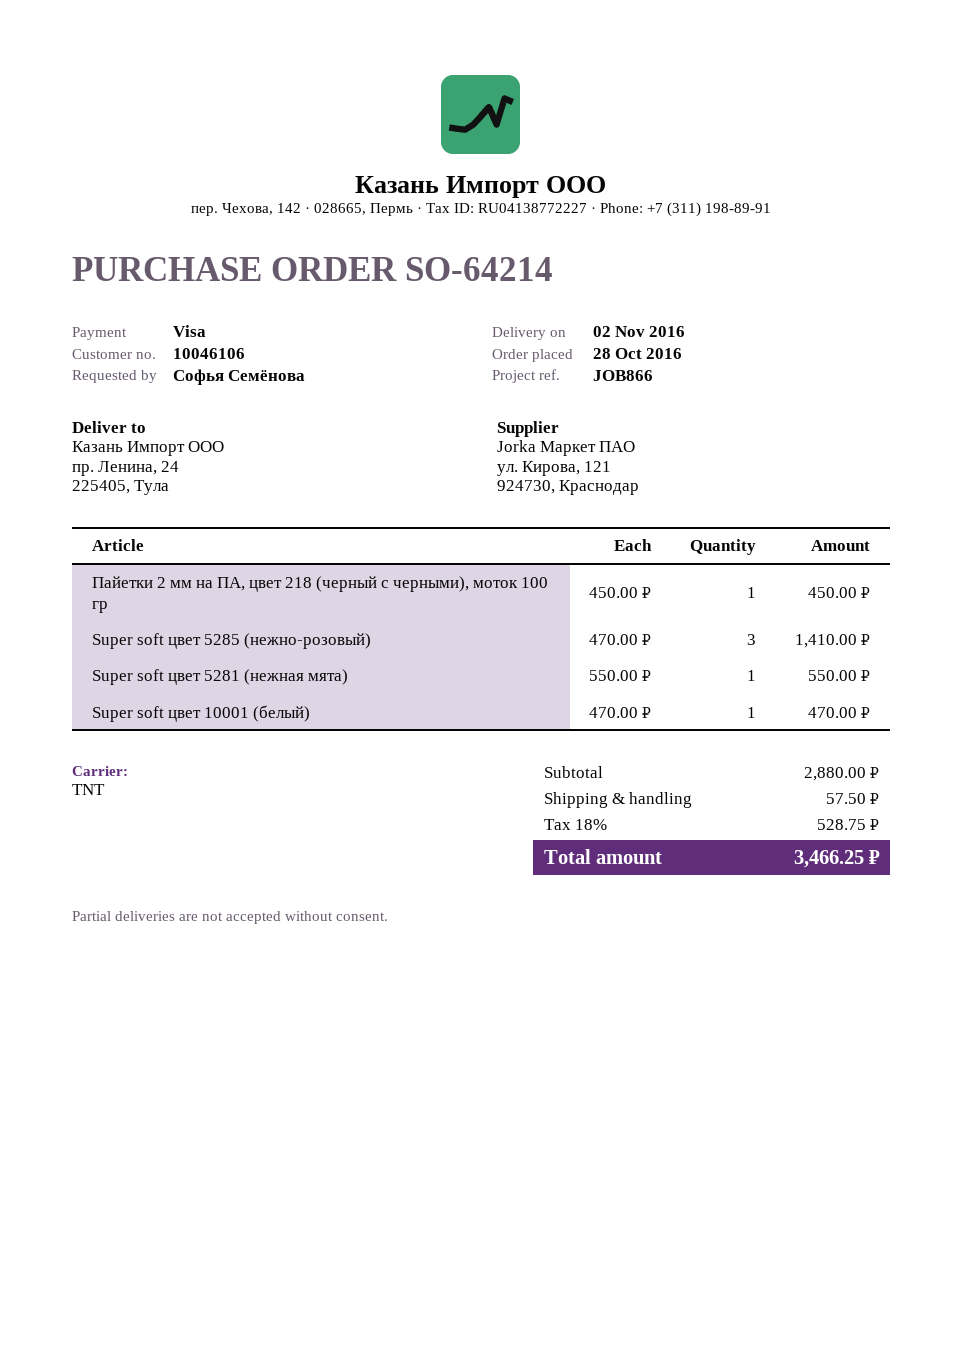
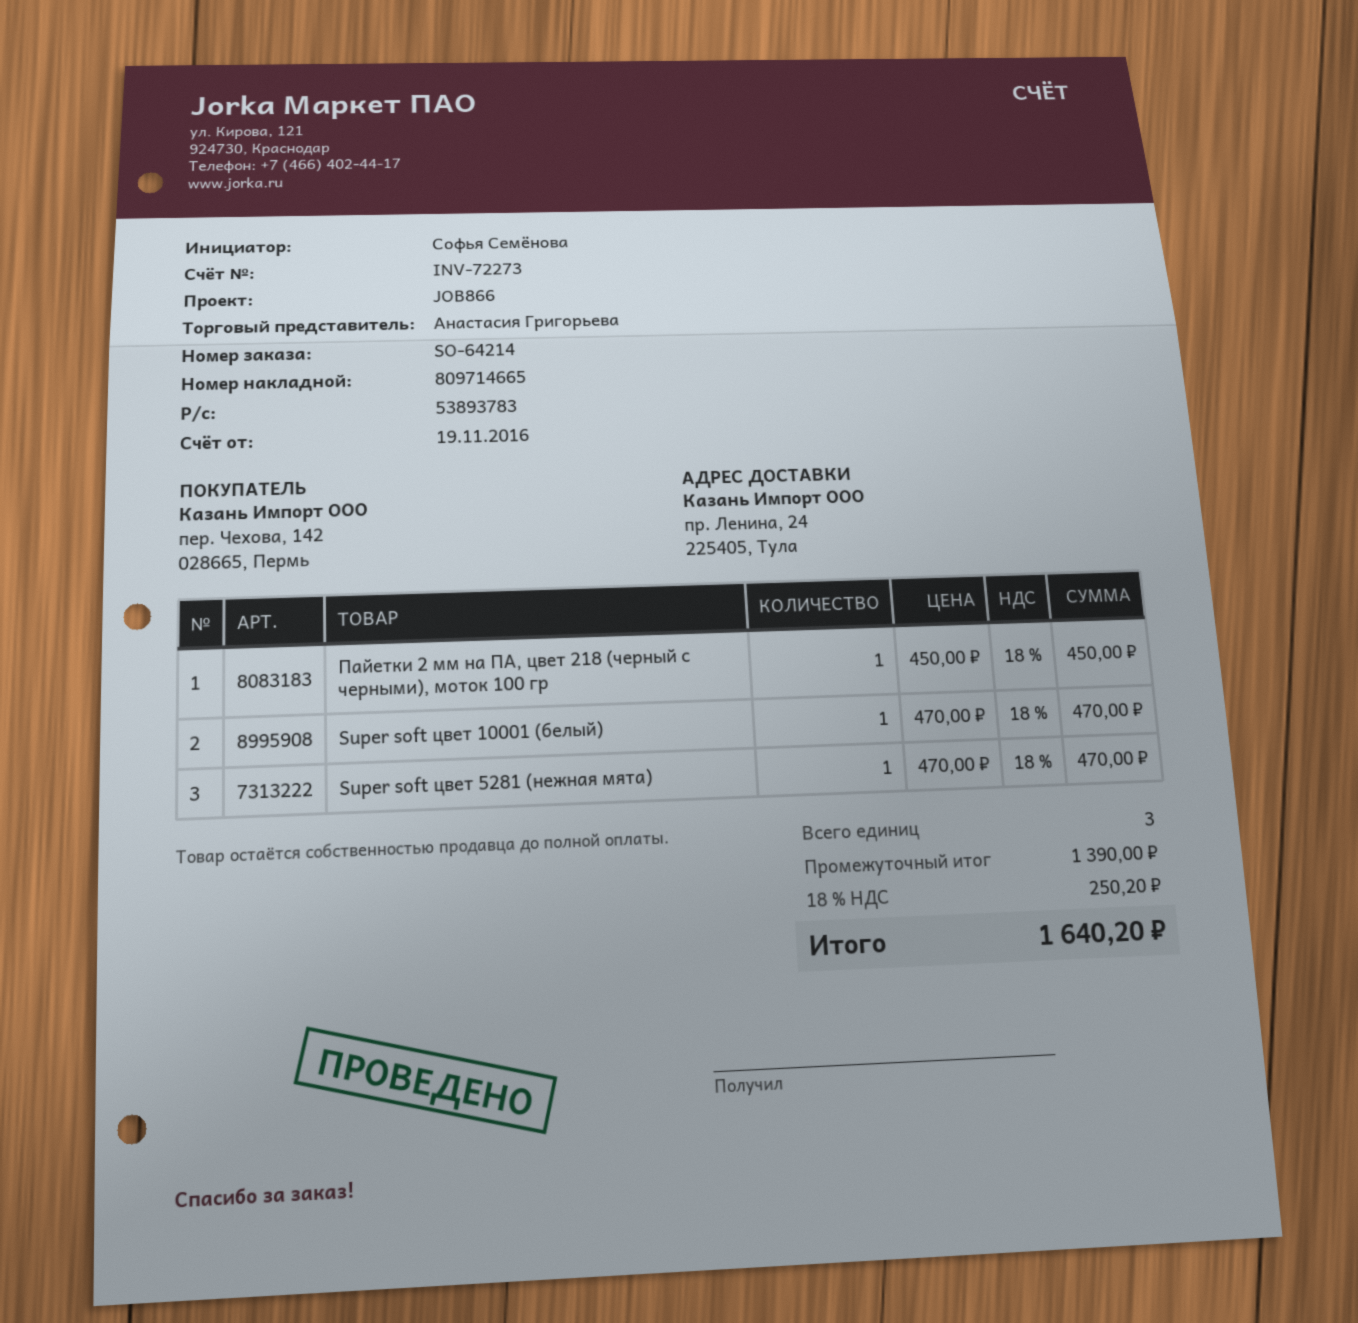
Super soft цвет 5285 (нежно-розовый): 3 x 470.00 = 1410.00 -> none
Super soft цвет 5281 (нежная мята): 1 x 550.00 = 550.00 -> 1 x 470.00 = 470.00
subtotal: 2880.00 -> 1390.00
shipping: 57.50 -> none
tax: 18% = 528.75 -> 18% = 250.20
total: 3466.25 -> 1640.20

